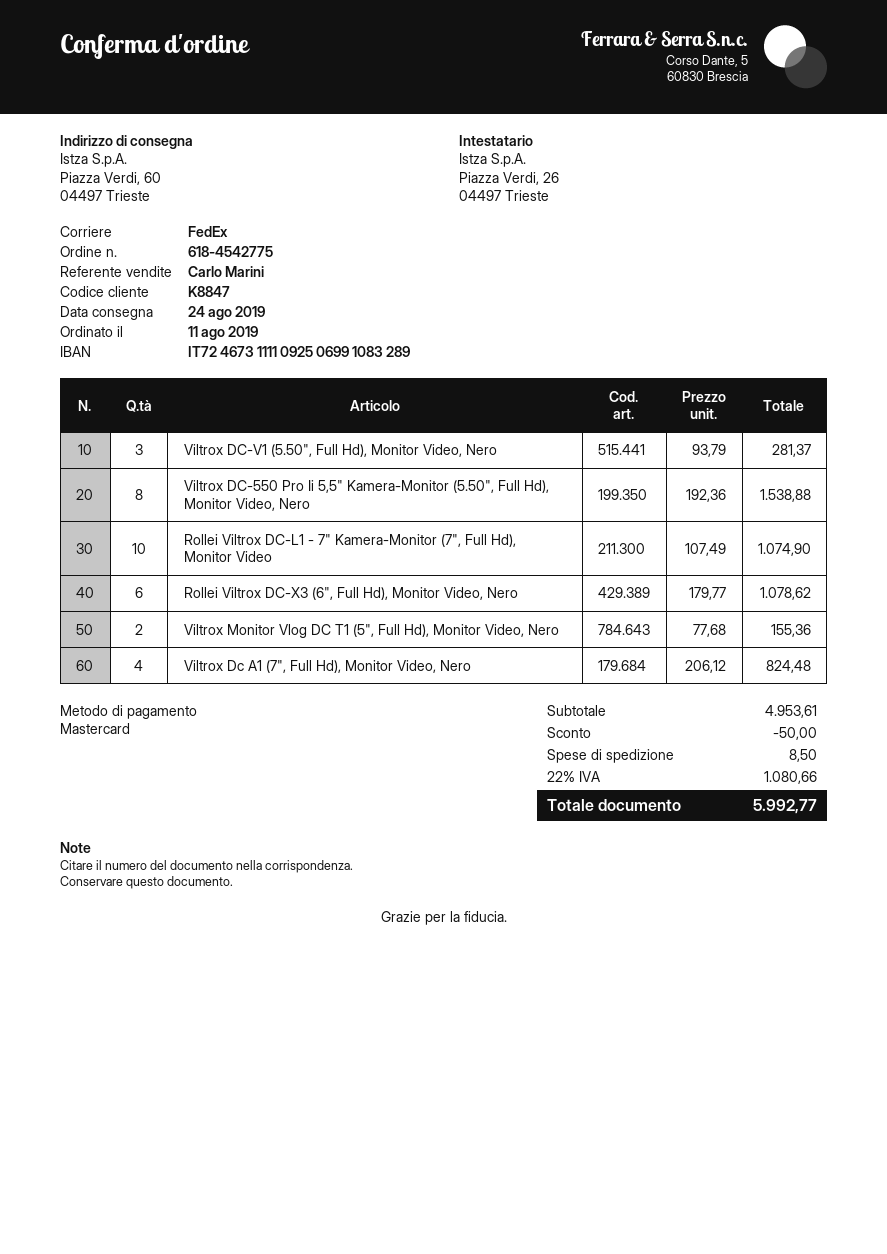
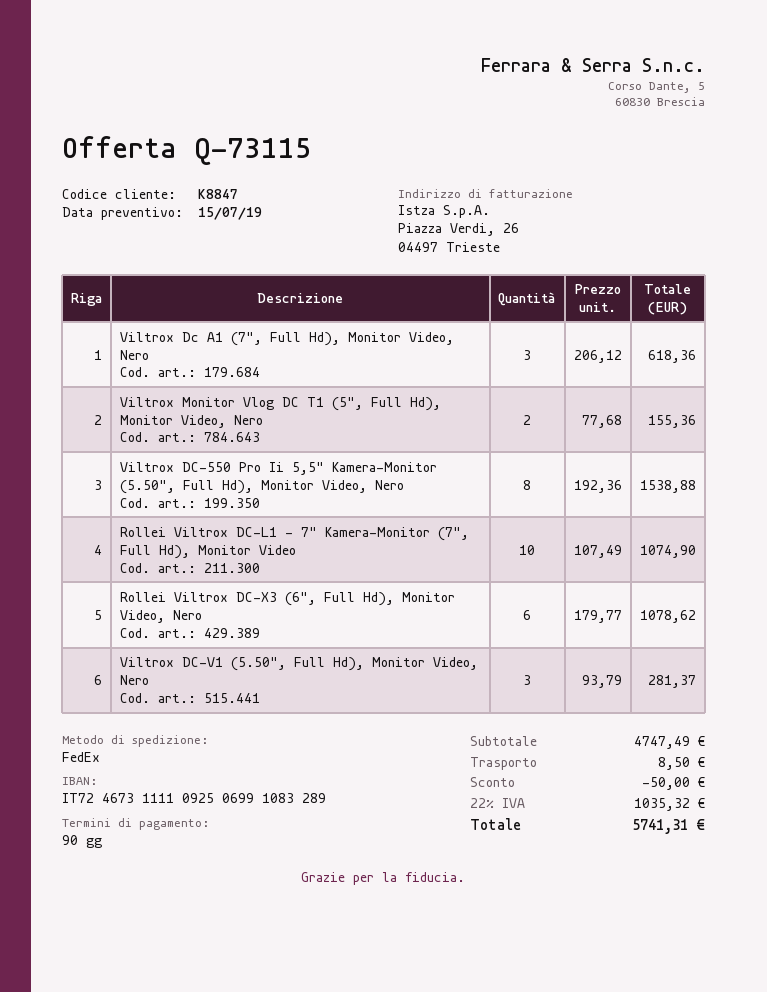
Viltrox Dc A1 (7", Full Hd), Monitor Video, Nero: 4 x 206.12 = 824.48 -> 3 x 206.12 = 618.36
subtotal: 4953.61 -> 4747.49
tax: 22% = 1080.66 -> 22% = 1035.32
total: 5992.77 -> 5741.31

